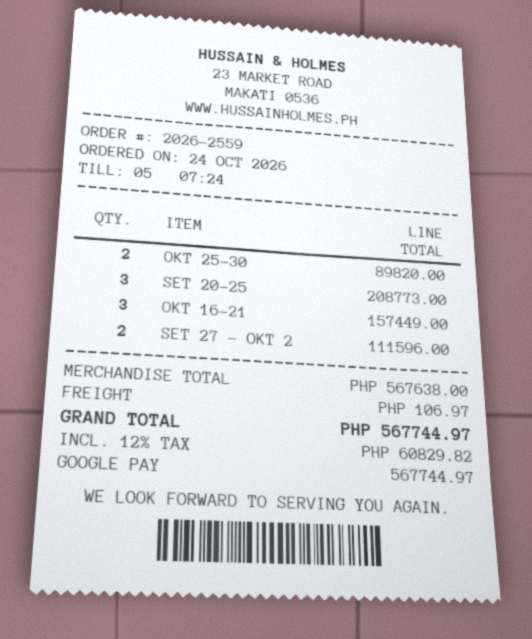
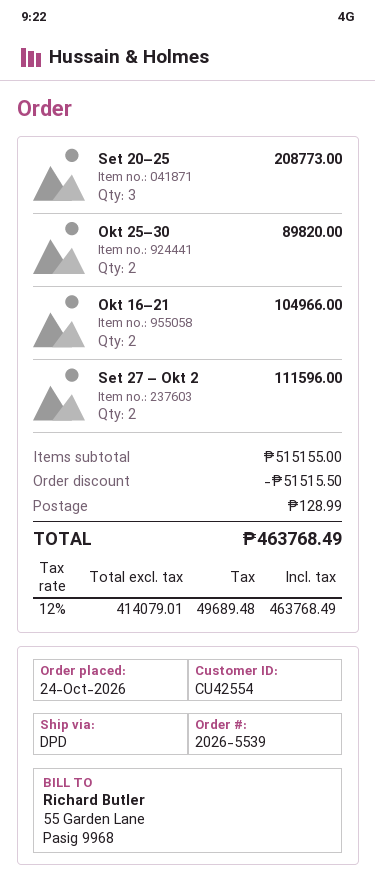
order number: 2026-2559 -> 2026-5539
OKT 16–21: 3 for 157449.00 -> 2 for 104966.00
subtotal: 567638.00 -> 515155.00
discount: none -> 51515.50
shipping: 106.97 -> 128.99
tax: 12% = 60829.82 -> 12% = 49689.48
total: 567744.97 -> 463768.49

